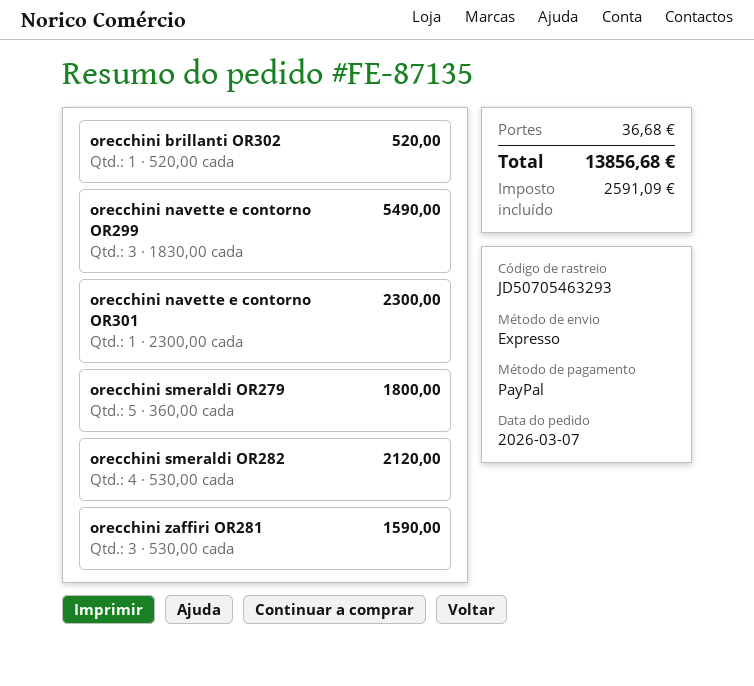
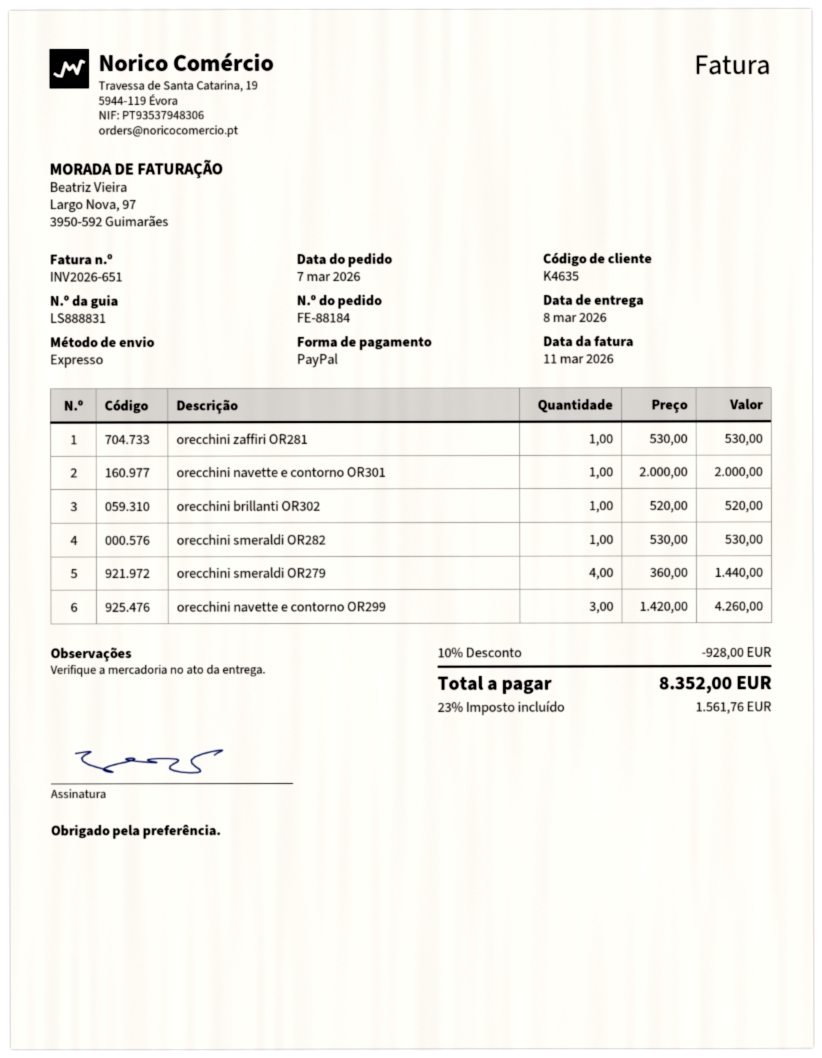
order number: FE-87135 -> FE-88184
orecchini navette e contorno OR299: 3 x 1830.00 = 5490.00 -> 3 x 1420.00 = 4260.00
orecchini navette e contorno OR301: 1 x 2300.00 = 2300.00 -> 1 x 2000.00 = 2000.00
orecchini smeraldi OR279: 5 x 360.00 = 1800.00 -> 4 x 360.00 = 1440.00
orecchini smeraldi OR282: 4 x 530.00 = 2120.00 -> 1 x 530.00 = 530.00
orecchini zaffiri OR281: 3 x 530.00 = 1590.00 -> 1 x 530.00 = 530.00
discount: none -> 10% = 928.00
shipping: 36.68 -> none
tax: 2591.09 -> 1561.76
total: 13856.68 -> 8352.00

